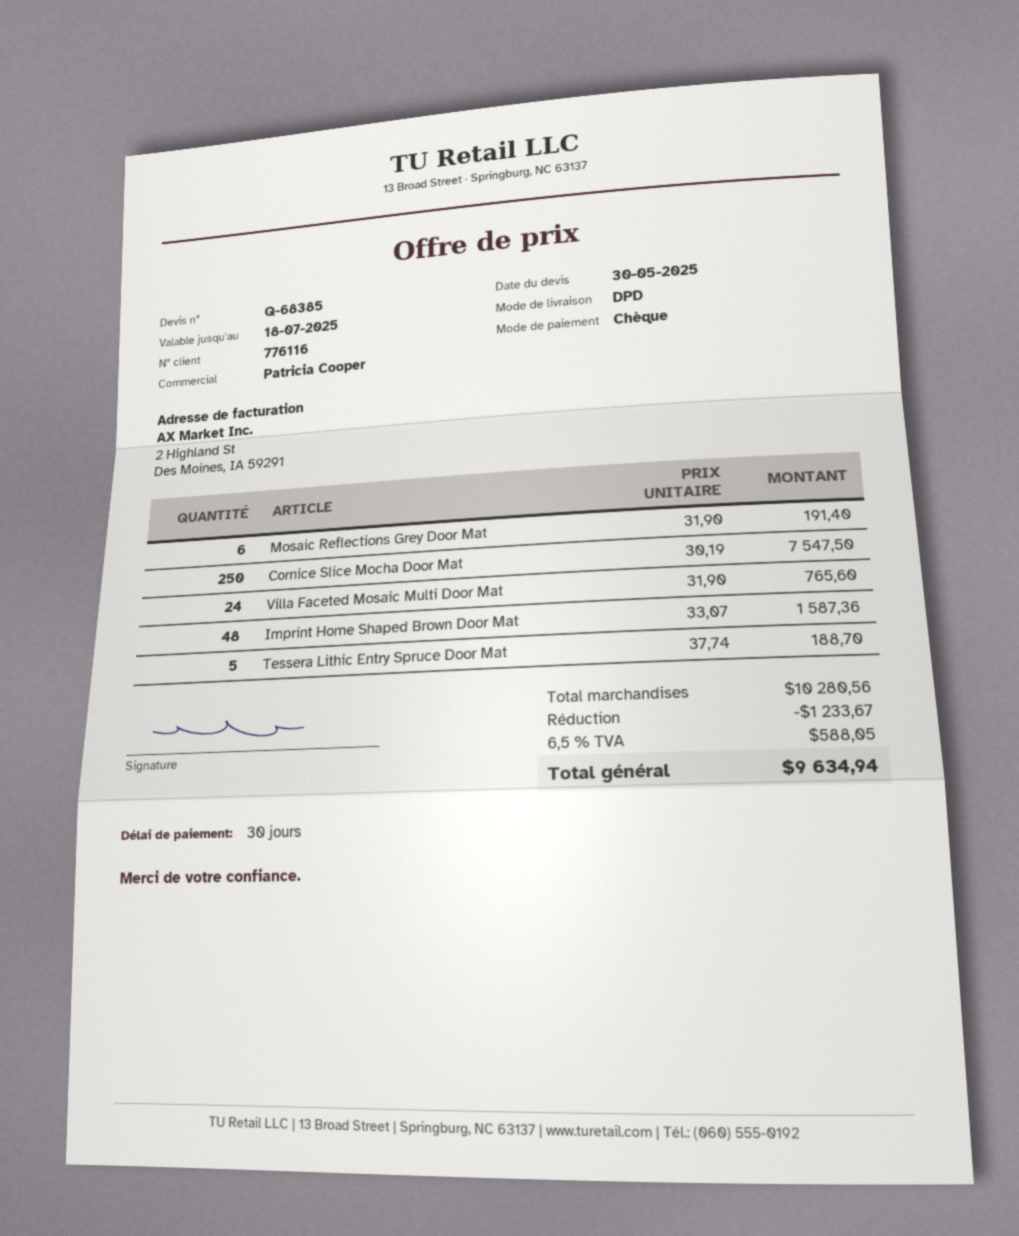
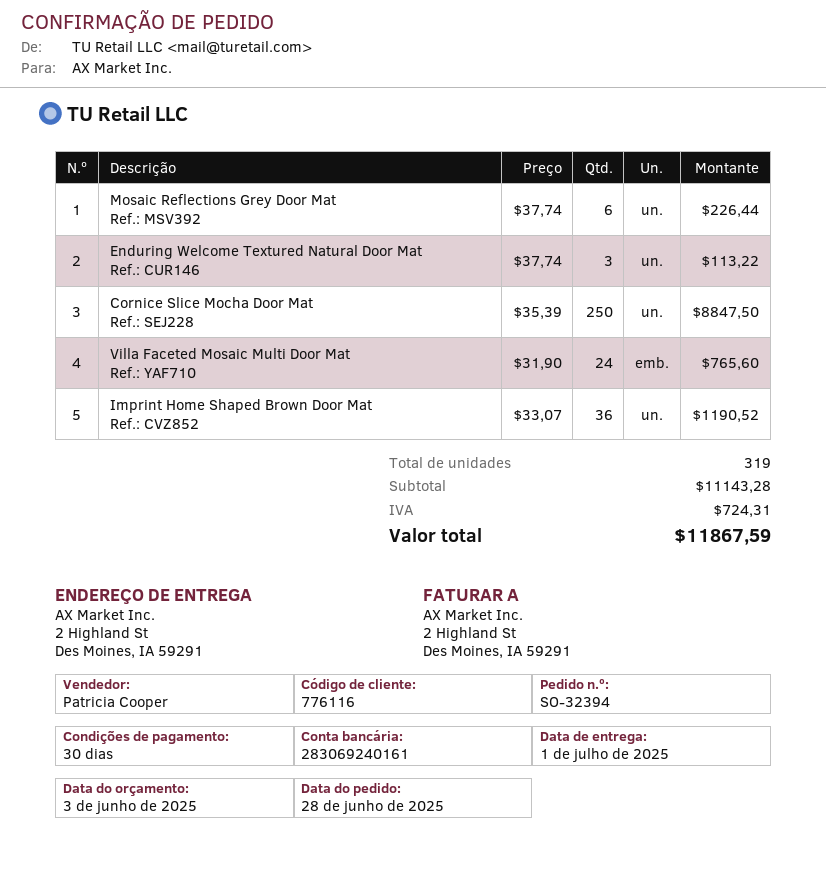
quote date: 2025-05-30 -> 2025-06-03
Mosaic Reflections Grey Door Mat: 6 x 31.90 = 191.40 -> 6 x 37.74 = 226.44
Cornice Slice Mocha Door Mat: 250 x 30.19 = 7547.50 -> 250 x 35.39 = 8847.50
Imprint Home Shaped Brown Door Mat: 48 x 33.07 = 1587.36 -> 36 x 33.07 = 1190.52
Tessera Lithic Entry Spruce Door Mat: 5 x 37.74 = 188.70 -> none
Enduring Welcome Textured Natural Door Mat: none -> 3 x 37.74 = 113.22
subtotal: 10280.56 -> 11143.28
discount: 1233.67 -> none
tax: 588.05 -> 724.31
total: 9634.94 -> 11867.59

